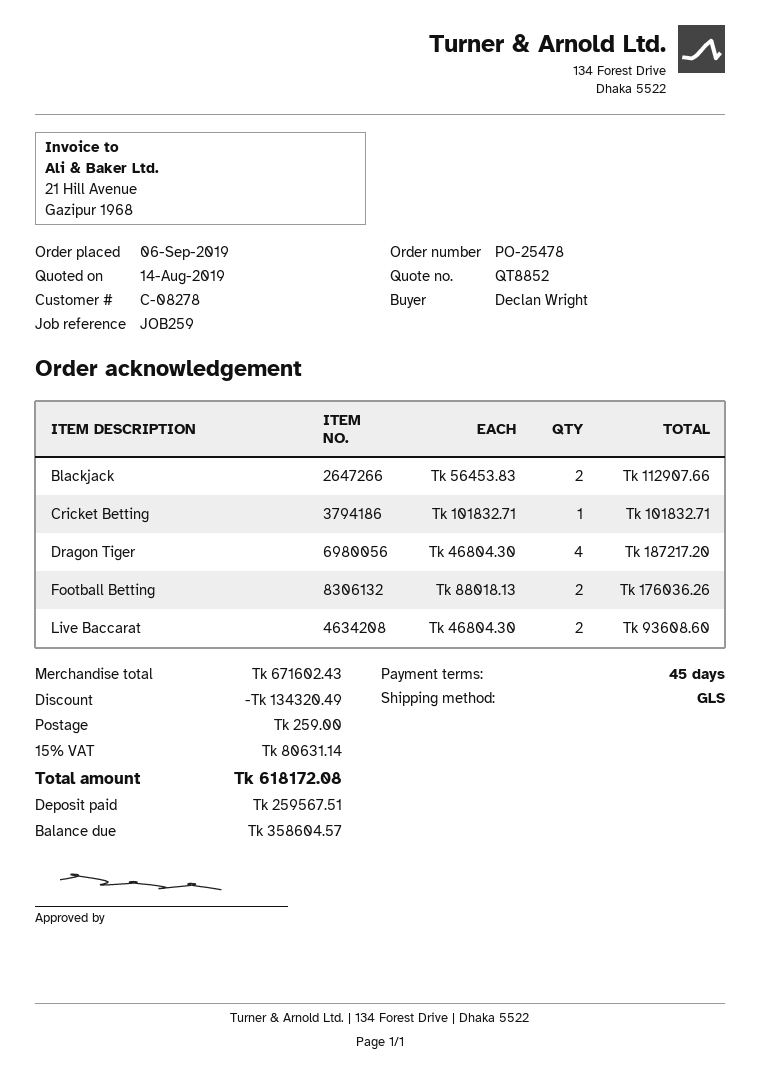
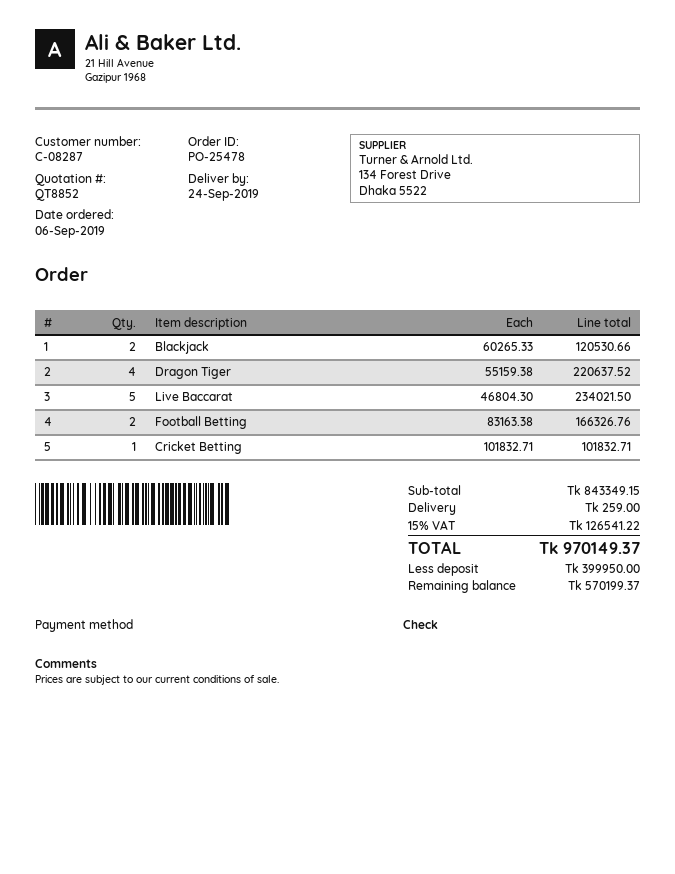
customer number: C-08278 -> C-08287
Blackjack: 2 x 56453.83 = 112907.66 -> 2 x 60265.33 = 120530.66
Dragon Tiger: 4 x 46804.30 = 187217.20 -> 4 x 55159.38 = 220637.52
Football Betting: 2 x 88018.13 = 176036.26 -> 2 x 83163.38 = 166326.76
Live Baccarat: 2 x 46804.30 = 93608.60 -> 5 x 46804.30 = 234021.50
subtotal: 671602.43 -> 843349.15
discount: 134320.49 -> none
tax: 15% = 80631.14 -> 15% = 126541.22
total: 618172.08 -> 970149.37
deposit: 259567.51 -> 399950.00
balance: 358604.57 -> 570199.37

